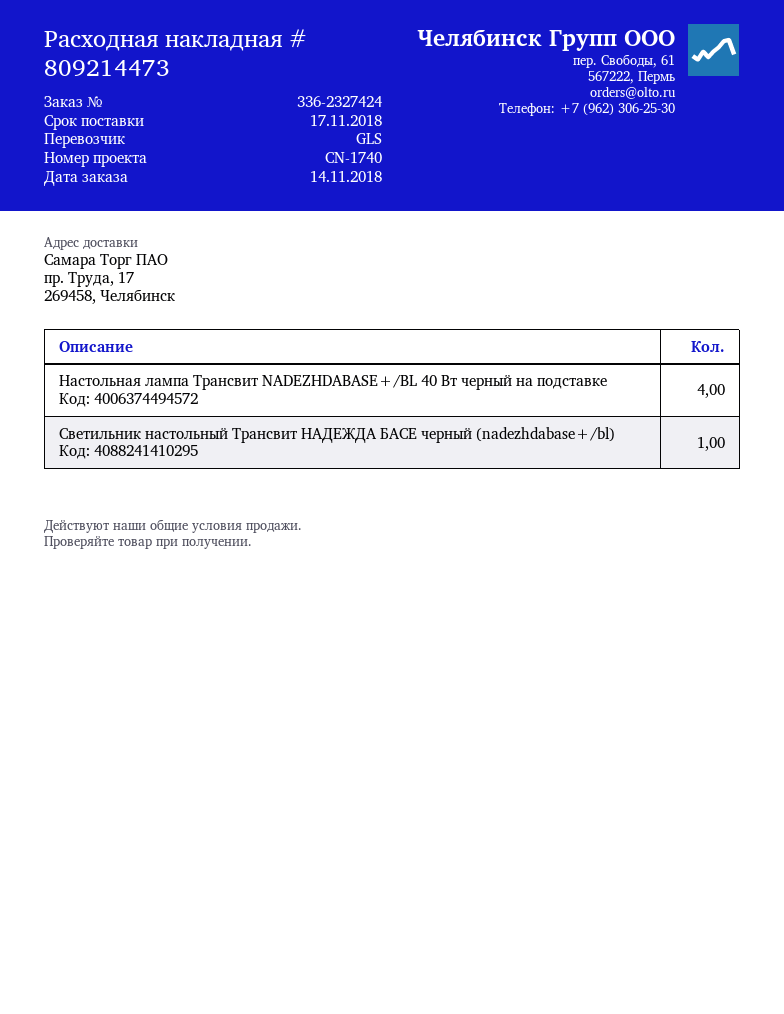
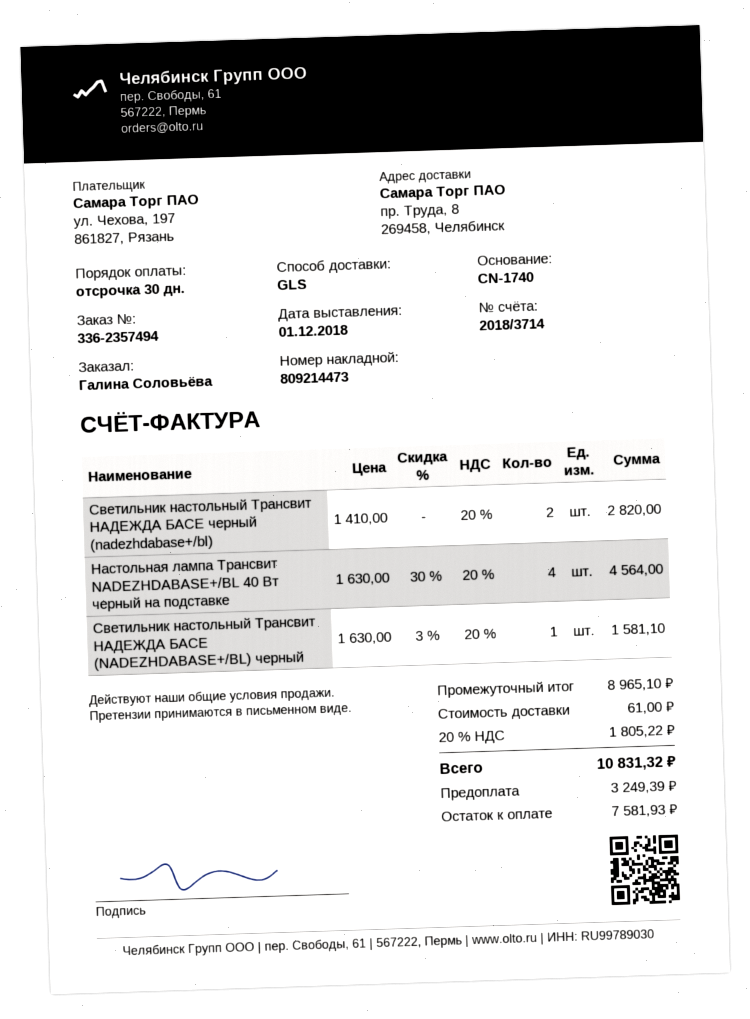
order number: 336-2327424 -> 336-2357494
ship to: пр. Труда, 17, 269458, Челябинск -> пр. Труда, 8, 269458, Челябинск
Светильник настольный Трансвит НАДЕЖДА БАСЕ черный (nadezhdabase+/bl): 1 -> 2
Светильник настольный Трансвит НАДЕЖДА БАСЕ (NADEZHDABASE+/BL) черный: none -> 1

